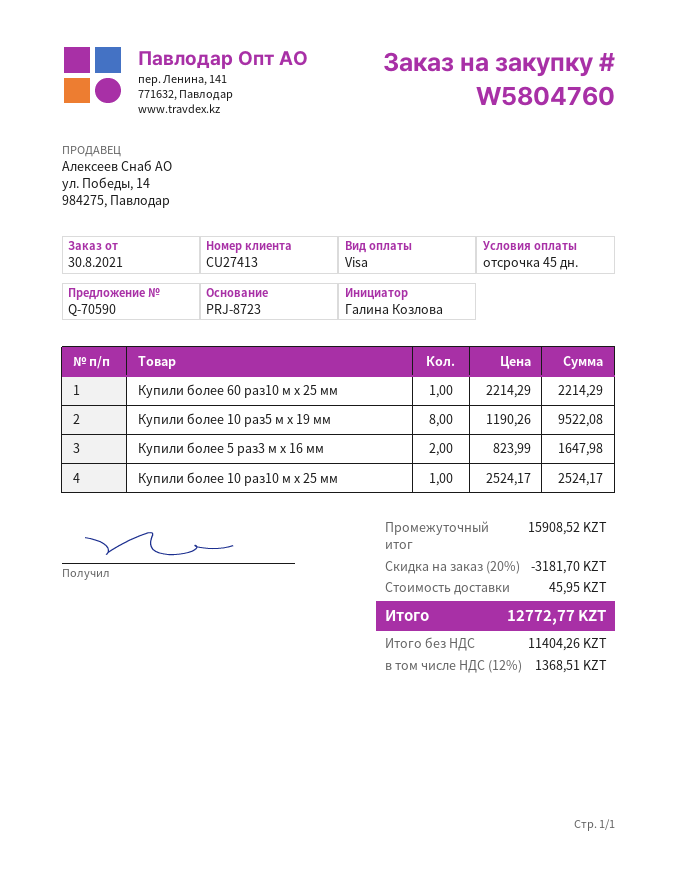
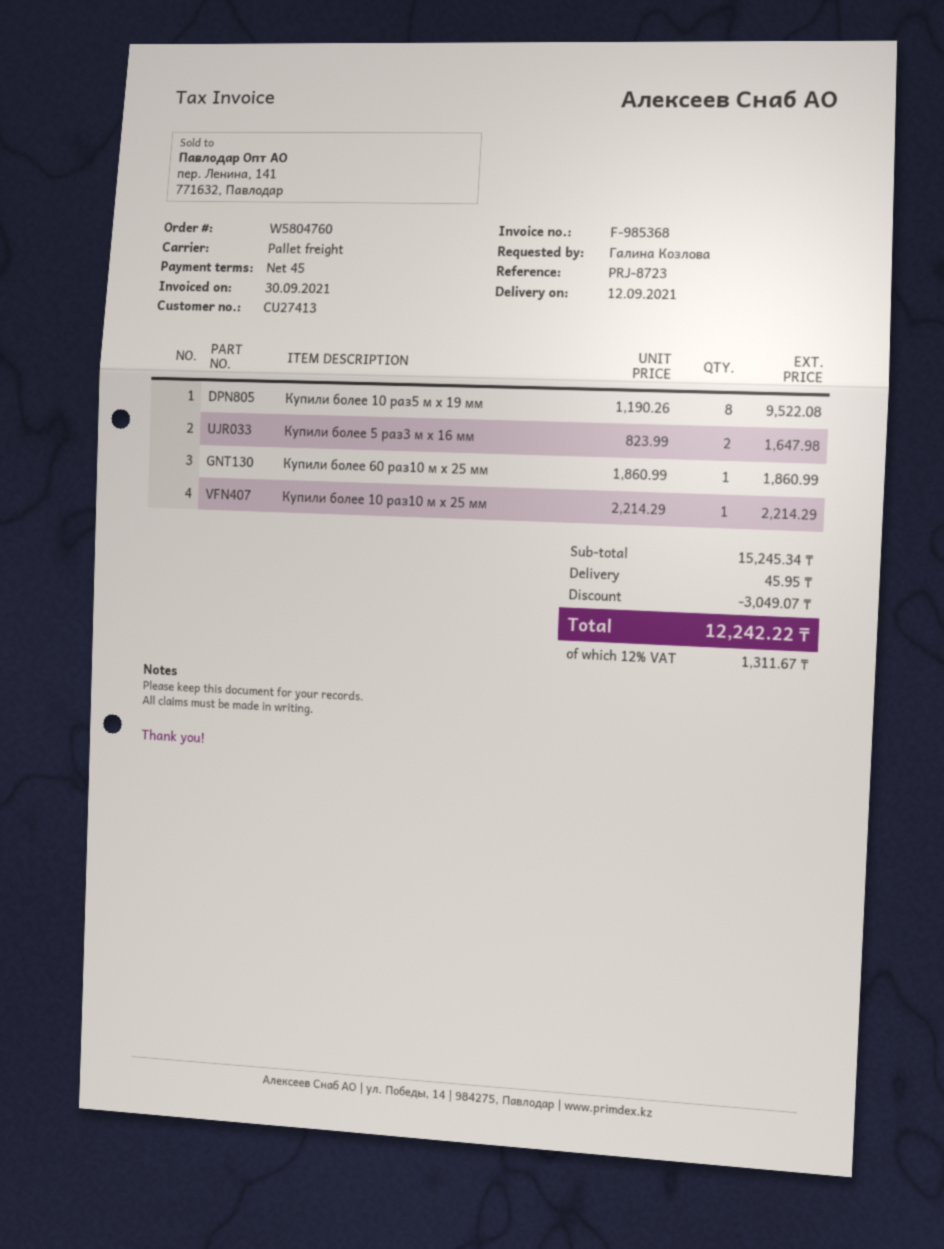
Купили более 60 раз10 м х 25 мм: 1 x 2214.29 = 2214.29 -> 1 x 1860.99 = 1860.99
Купили более 10 раз10 м х 25 мм: 1 x 2524.17 = 2524.17 -> 1 x 2214.29 = 2214.29
subtotal: 15908.52 -> 15245.34
discount: 3181.70 -> 3049.07
tax: 12% = 1368.51 -> 12% = 1311.67
total: 12772.77 -> 12242.22

